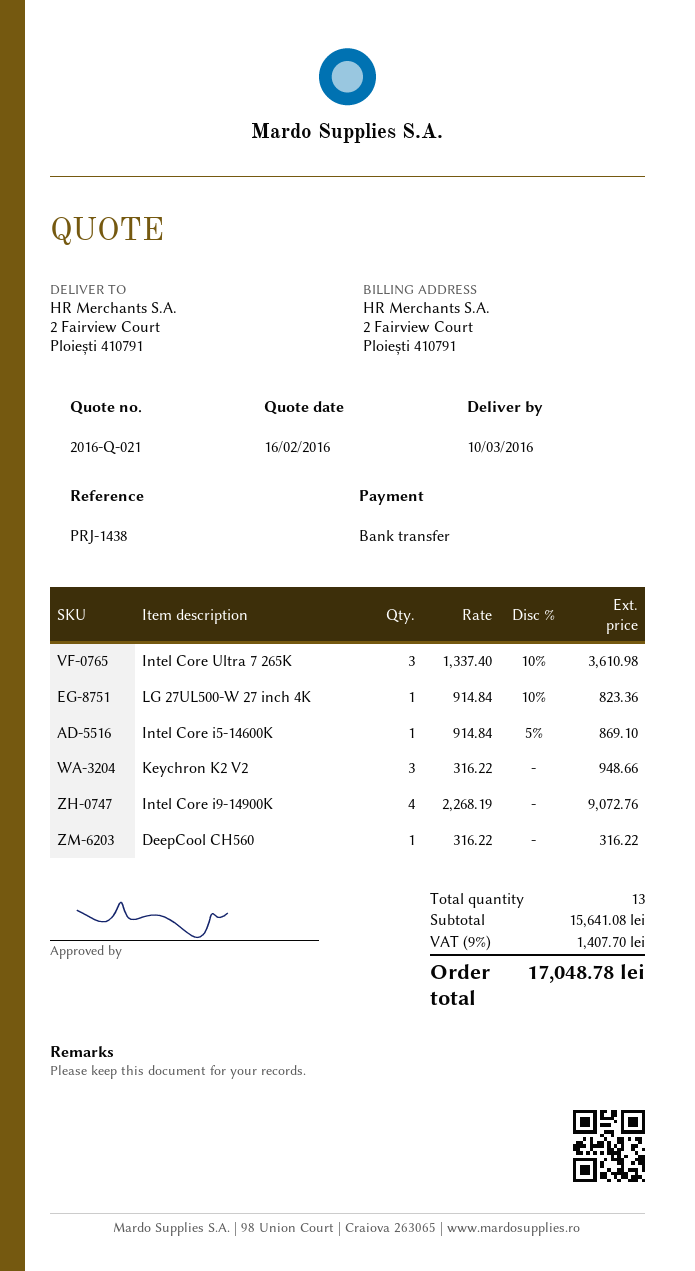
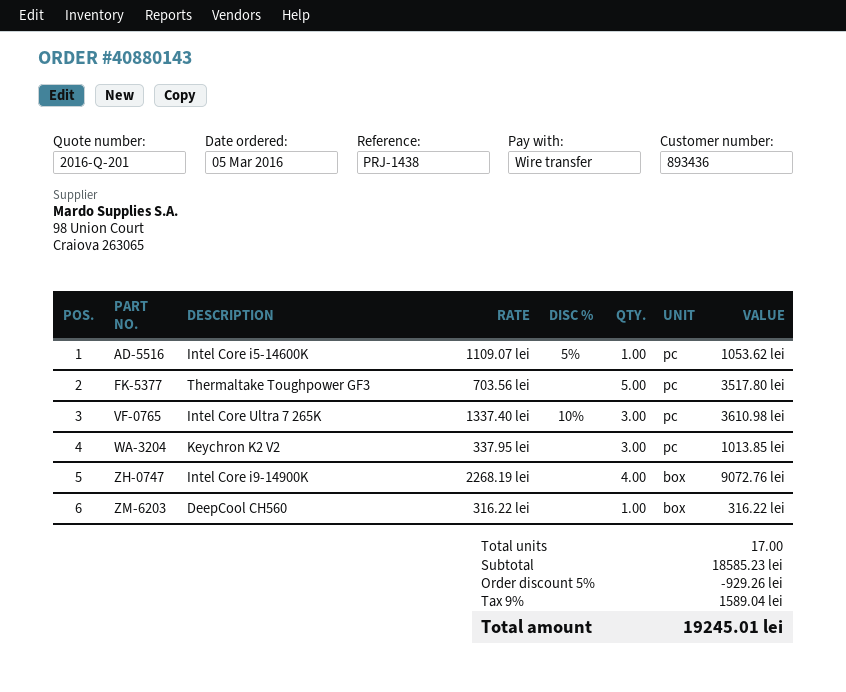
quote number: 2016-Q-021 -> 2016-Q-201
LG 27UL500-W 27 inch 4K: 1 x 914.84 - 10% = 823.36 -> none
Intel Core i5-14600K: 1 x 914.84 - 5% = 869.10 -> 1 x 1109.07 - 5% = 1053.62
Keychron K2 V2: 3 x 316.22 = 948.66 -> 3 x 337.95 = 1013.85
Thermaltake Toughpower GF3: none -> 5 x 703.56 = 3517.80
total quantity: 13 -> 17
subtotal: 15641.08 -> 18585.23
discount: none -> 5% = 929.26
tax: 9% = 1407.70 -> 9% = 1589.04
total: 17048.78 -> 19245.01

